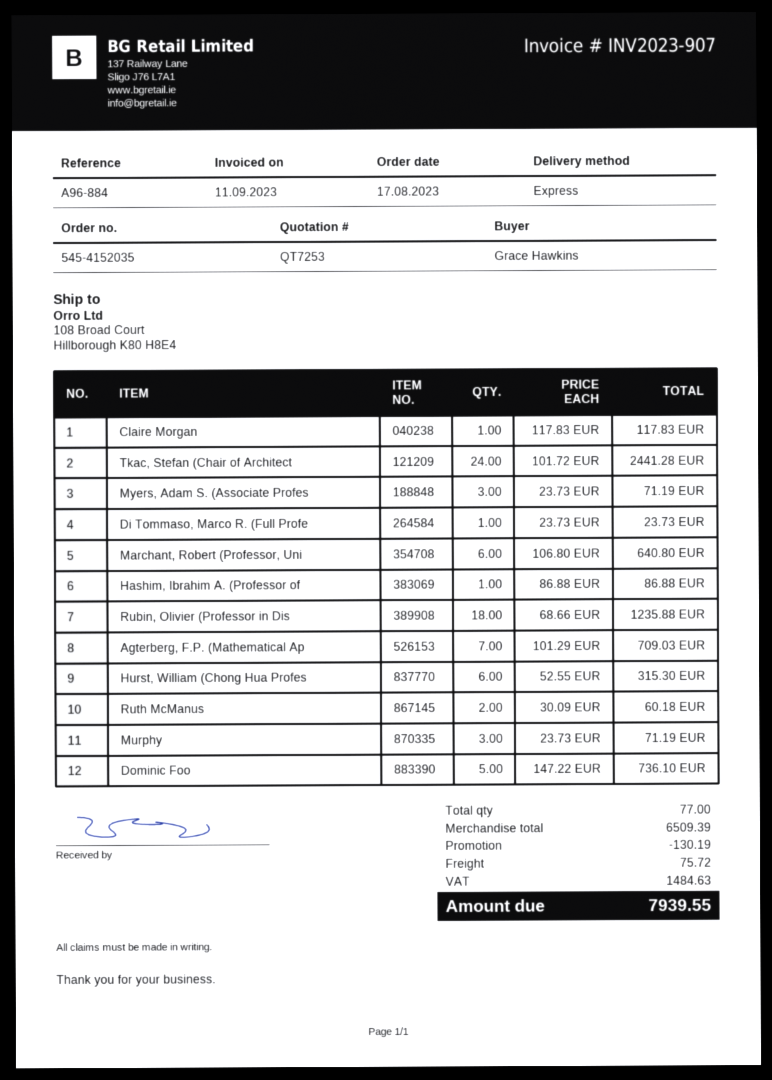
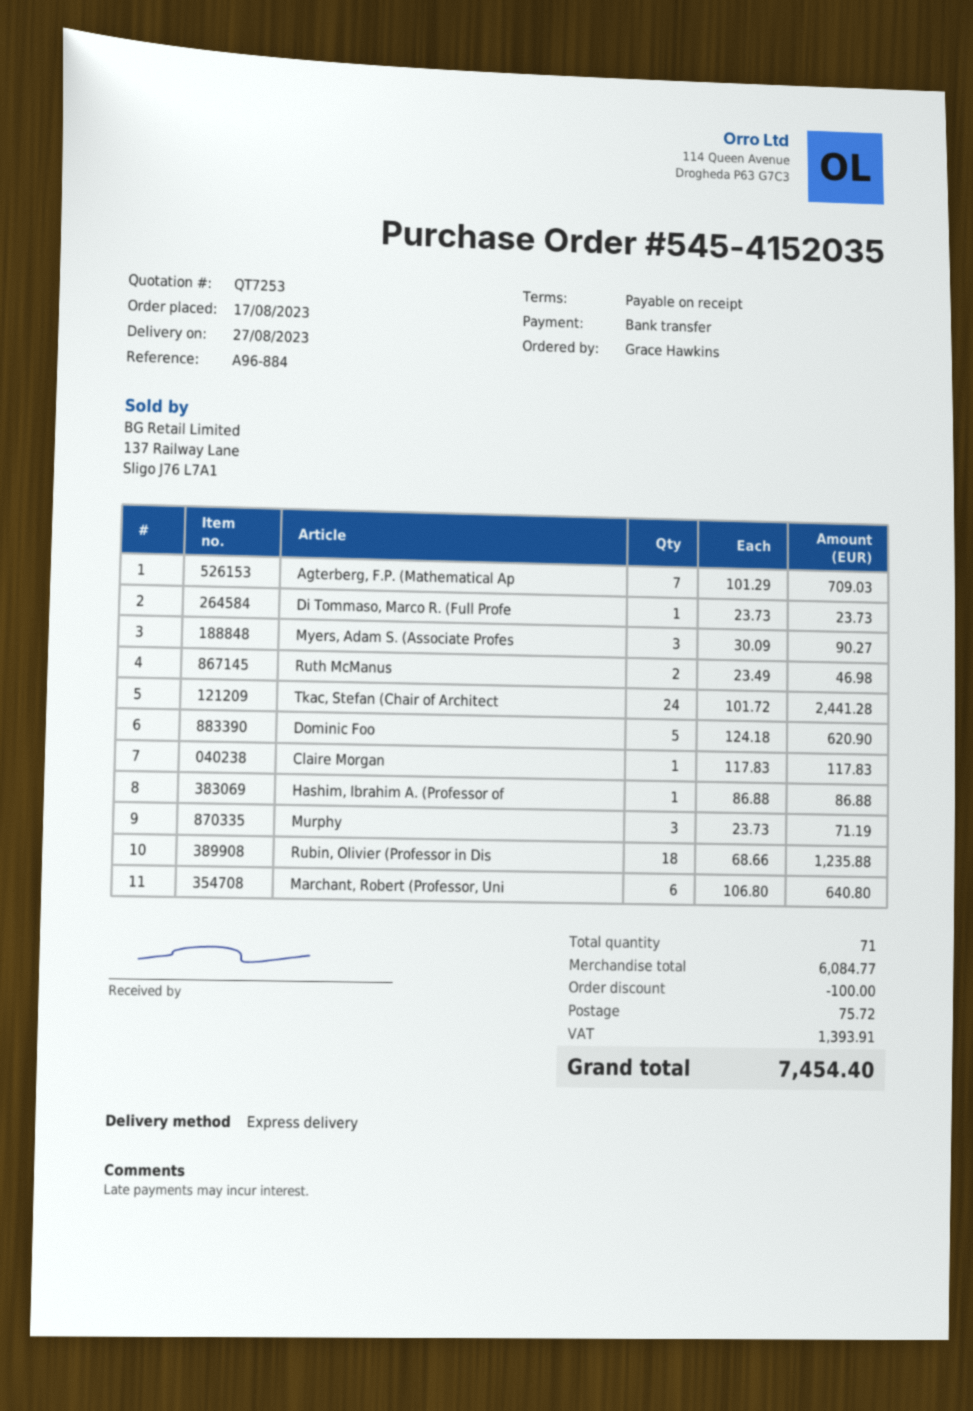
Myers, Adam S. (Associate Profes: 3 x 23.73 = 71.19 -> 3 x 30.09 = 90.27
Hurst, William (Chong Hua Profes: 6 x 52.55 = 315.30 -> none
Ruth McManus: 2 x 30.09 = 60.18 -> 2 x 23.49 = 46.98
Dominic Foo: 5 x 147.22 = 736.10 -> 5 x 124.18 = 620.90
total quantity: 77 -> 71
subtotal: 6509.39 -> 6084.77
discount: 130.19 -> 100.00
tax: 1484.63 -> 1393.91
total: 7939.55 -> 7454.40

